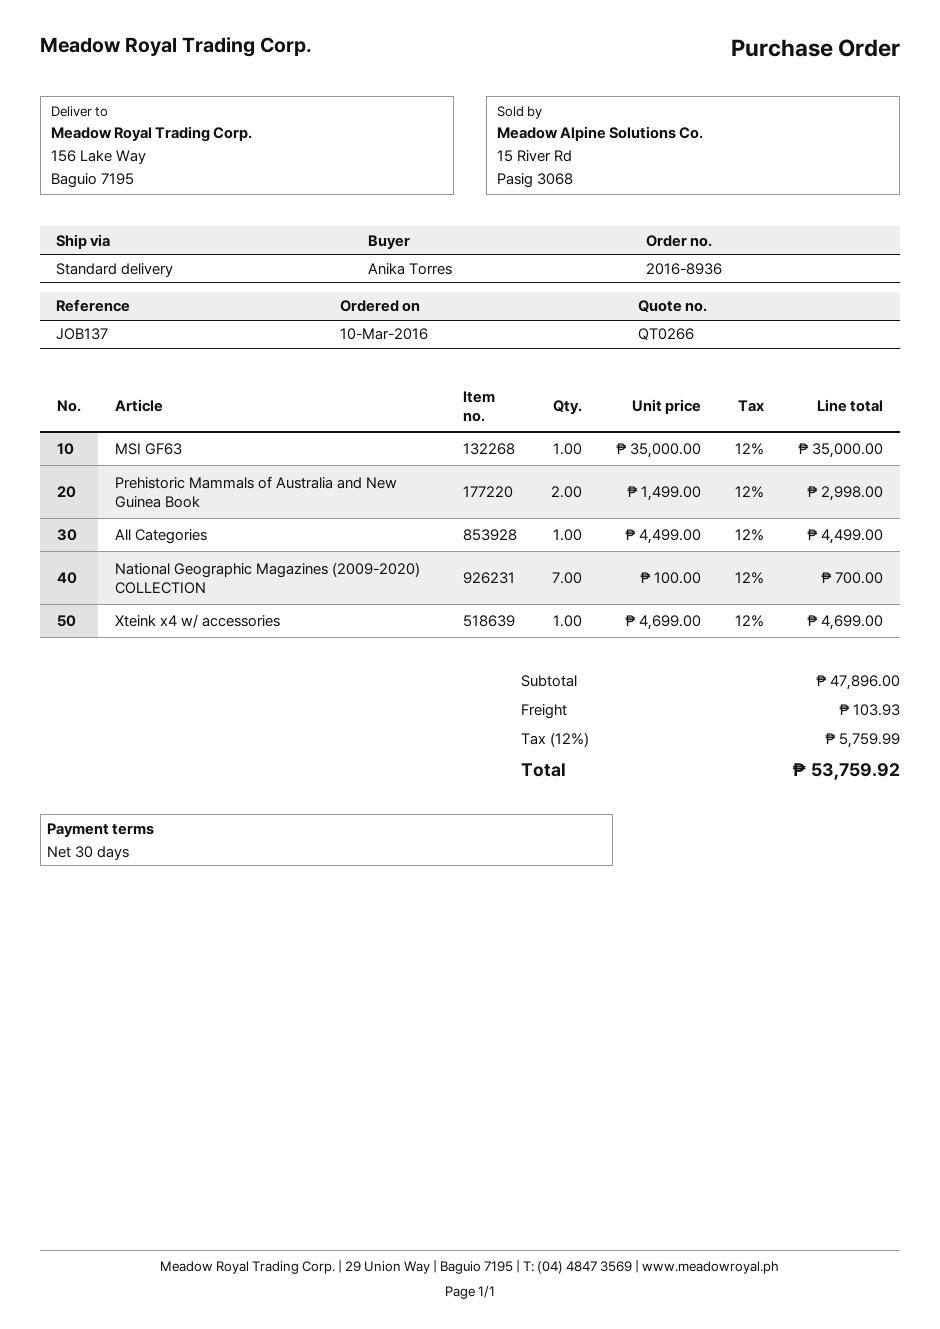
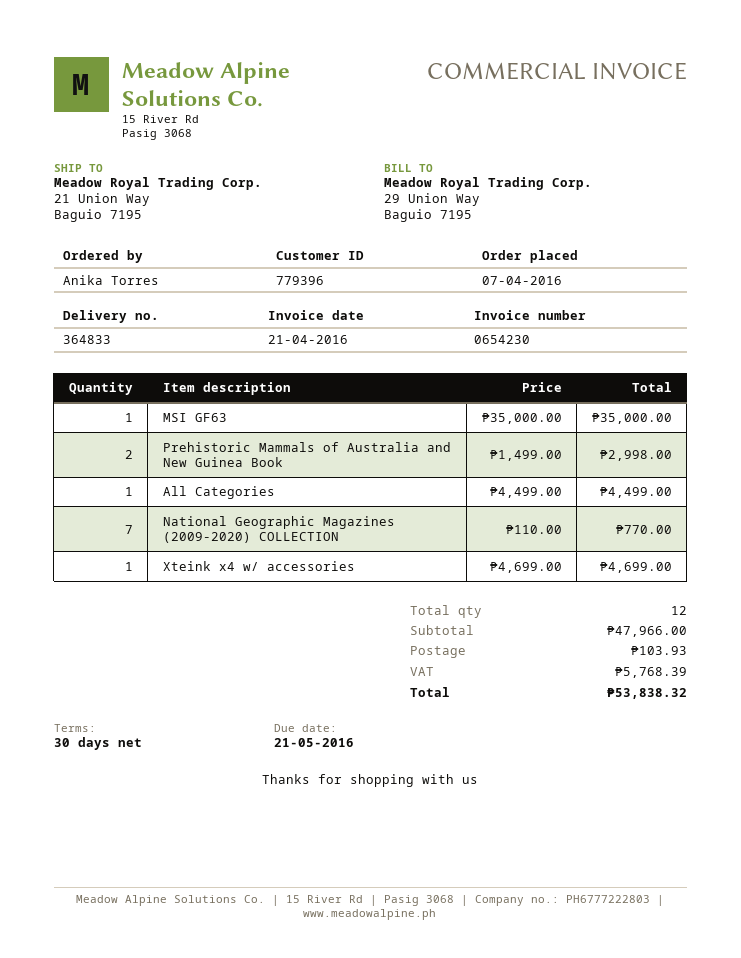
order date: 2016-03-10 -> 2016-04-07
ship to: 156 Lake Way, Baguio 7195 -> 21 Union Way, Baguio 7195
National Geographic Magazines (2009-2020) COLLECTION: 7 x 100.00 = 700.00 -> 7 x 110.00 = 770.00
subtotal: 47896.00 -> 47966.00
tax: 5759.99 -> 5768.39
total: 53759.92 -> 53838.32

